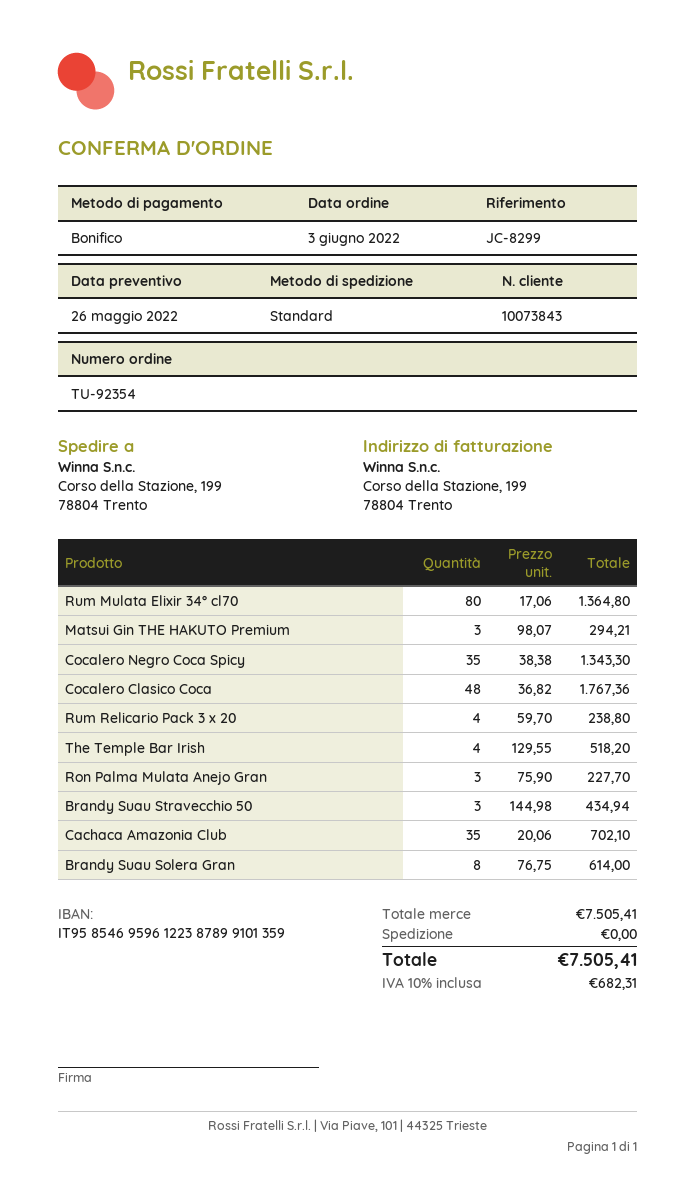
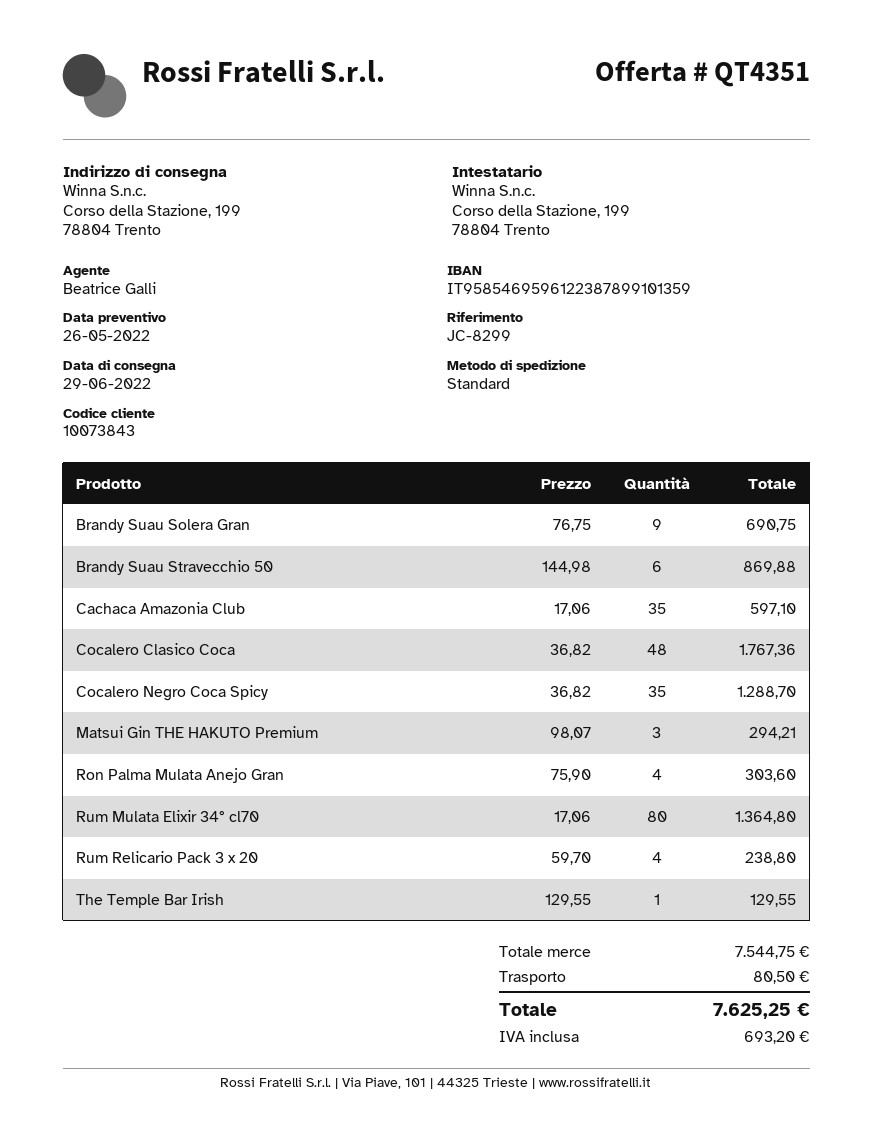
Cocalero Negro Coca Spicy: 35 x 38.38 = 1343.30 -> 35 x 36.82 = 1288.70
The Temple Bar Irish: 4 x 129.55 = 518.20 -> 1 x 129.55 = 129.55
Ron Palma Mulata Anejo Gran: 3 x 75.90 = 227.70 -> 4 x 75.90 = 303.60
Brandy Suau Stravecchio 50: 3 x 144.98 = 434.94 -> 6 x 144.98 = 869.88
Cachaca Amazonia Club: 35 x 20.06 = 702.10 -> 35 x 17.06 = 597.10
Brandy Suau Solera Gran: 8 x 76.75 = 614.00 -> 9 x 76.75 = 690.75
subtotal: 7505.41 -> 7544.75
shipping: 0.00 -> 80.50
tax: 682.31 -> 693.20
total: 7505.41 -> 7625.25

